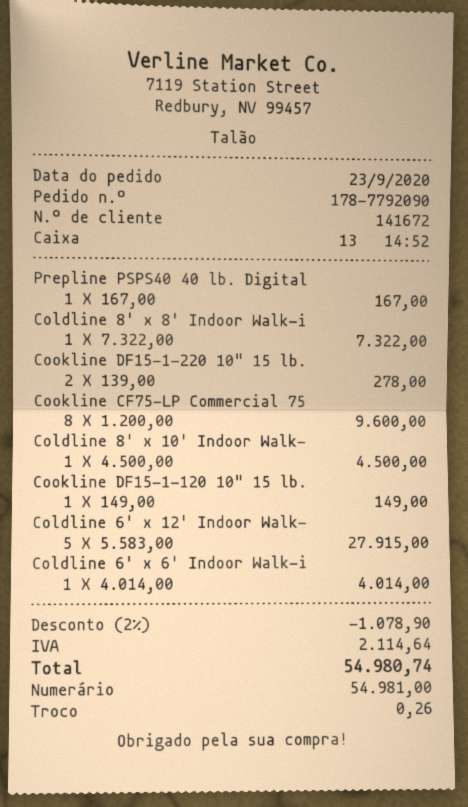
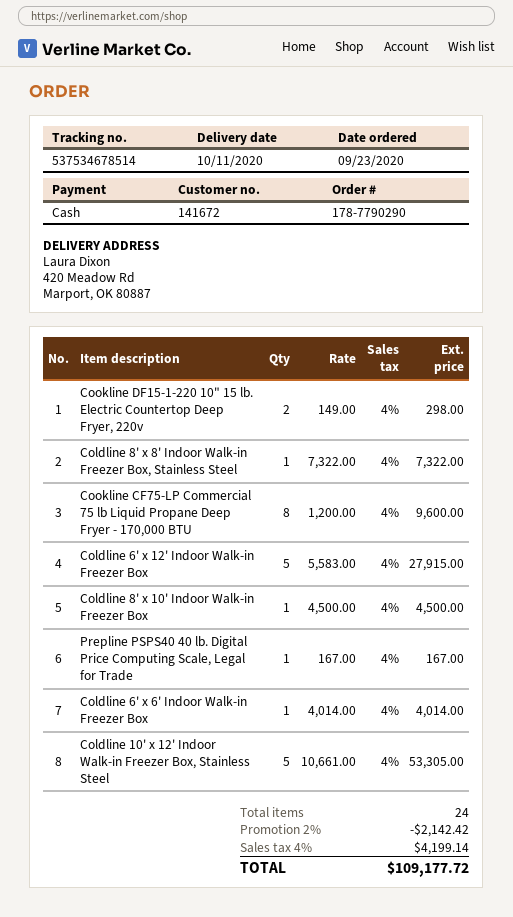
order number: 178-7792090 -> 178-7790290
Cookline DF15-1-220 10" 15 lb.: 2 x 139.00 = 278.00 -> 2 x 149.00 = 298.00
Cookline DF15-1-120 10" 15 lb.: 1 x 149.00 = 149.00 -> none
Coldline 10' x 12' Indoor Walk-in Freezer Box, Stainless Steel: none -> 5 x 10661.00 = 53305.00
discount: 2% = 1078.90 -> 2% = 2142.42
tax: 2114.64 -> 4199.14
total: 54980.74 -> 109177.72

